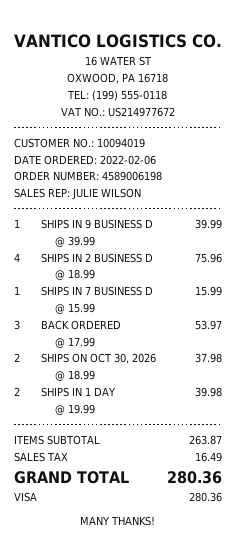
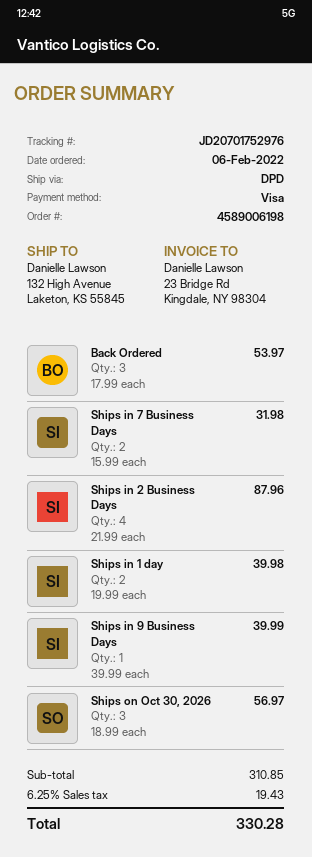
SHIPS IN 2 BUSINESS D: 4 x 18.99 = 75.96 -> 4 x 21.99 = 87.96
SHIPS IN 7 BUSINESS D: 1 x 15.99 = 15.99 -> 2 x 15.99 = 31.98
SHIPS ON OCT 30, 2026: 2 x 18.99 = 37.98 -> 3 x 18.99 = 56.97
subtotal: 263.87 -> 310.85
tax: 16.49 -> 19.43
total: 280.36 -> 330.28

